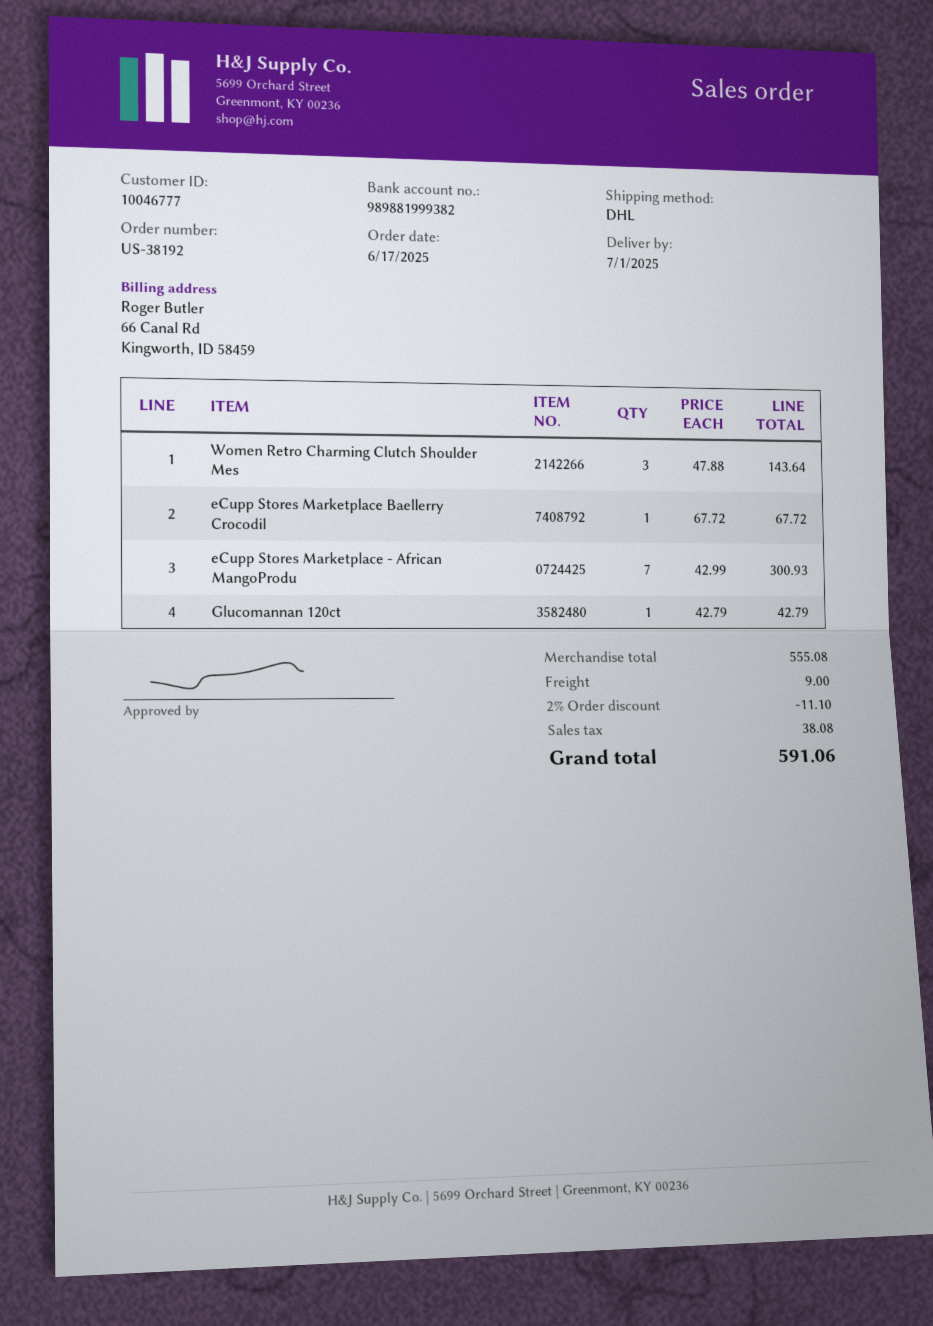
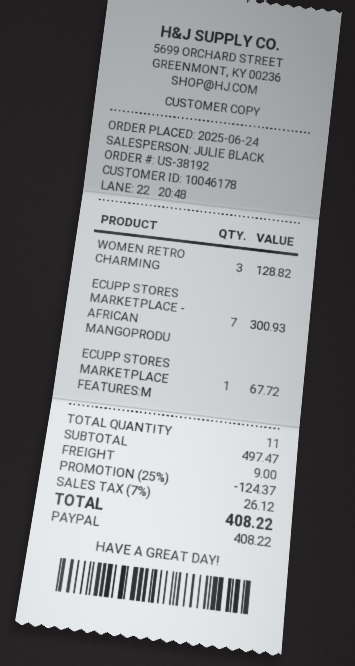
order date: 2025-06-17 -> 2025-06-24
customer number: 10046777 -> 10046178
Women Retro Charming Clutch Shoulder Mes: 3 for 143.64 -> 3 for 128.82
eCupp Stores Marketplace Baellerry Crocodil: 1 for 67.72 -> none
Glucomannan 120ct: 1 for 42.79 -> none
ECUPP STORES MARKETPLACE FEATURES:M: none -> 1 for 67.72
subtotal: 555.08 -> 497.47
discount: 2% = 11.10 -> 25% = 124.37
tax: 38.08 -> 26.12
total: 591.06 -> 408.22

